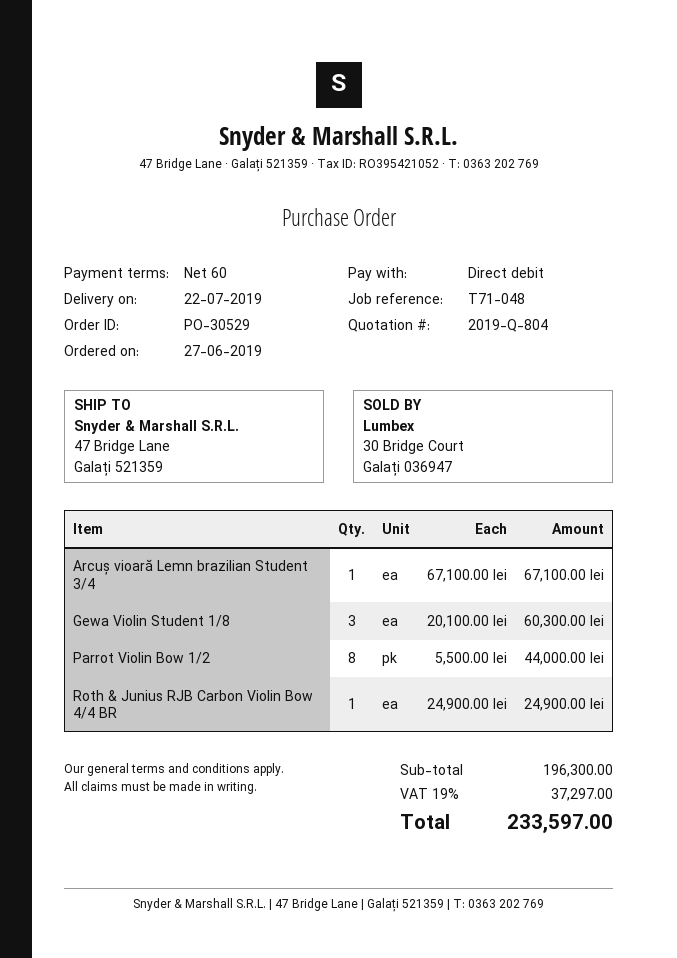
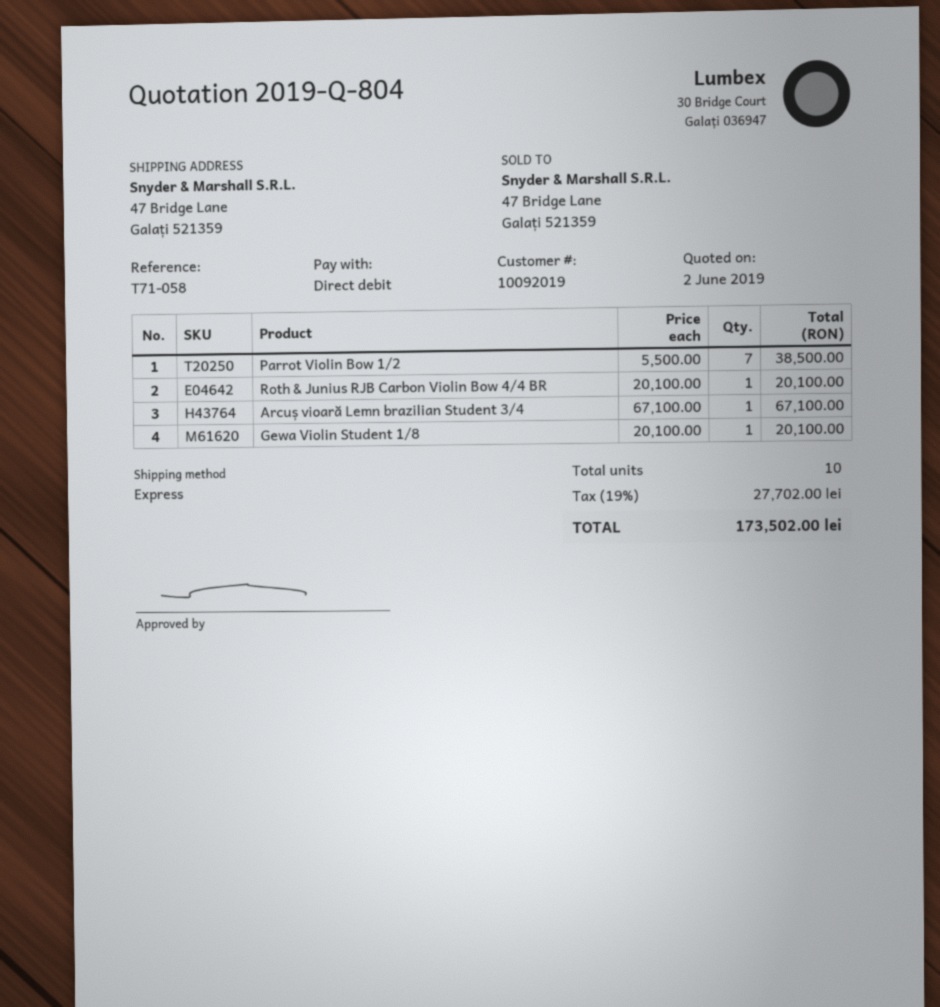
reference: T71-048 -> T71-058
Gewa Violin Student 1/8: 3 x 20100.00 = 60300.00 -> 1 x 20100.00 = 20100.00
Parrot Violin Bow 1/2: 8 x 5500.00 = 44000.00 -> 7 x 5500.00 = 38500.00
Roth & Junius RJB Carbon Violin Bow 4/4 BR: 1 x 24900.00 = 24900.00 -> 1 x 20100.00 = 20100.00
tax: 19% = 37297.00 -> 19% = 27702.00
total: 233597.00 -> 173502.00

